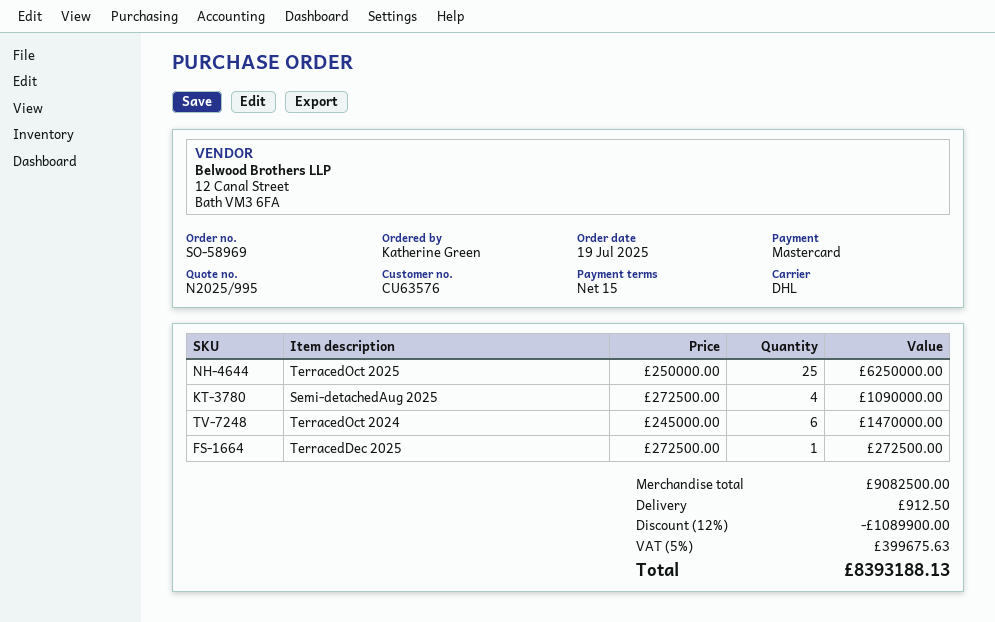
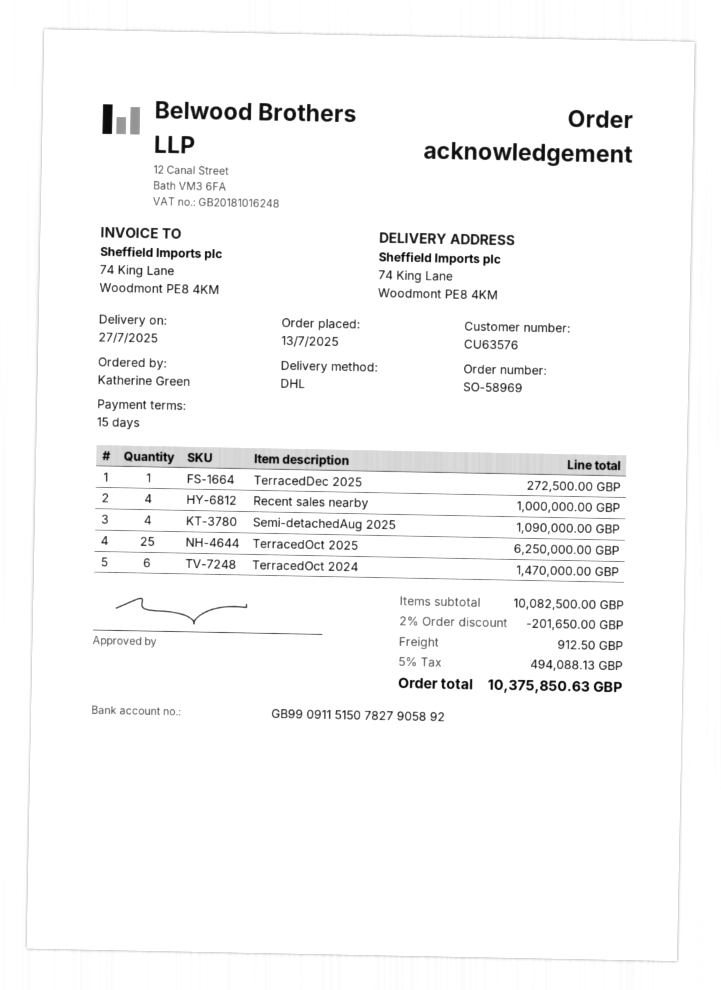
order date: 2025-07-19 -> 2025-07-13
Recent sales nearby: none -> 4 for 1000000.00
subtotal: 9082500.00 -> 10082500.00
discount: 12% = 1089900.00 -> 2% = 201650.00
tax: 5% = 399675.63 -> 5% = 494088.13
total: 8393188.13 -> 10375850.63

